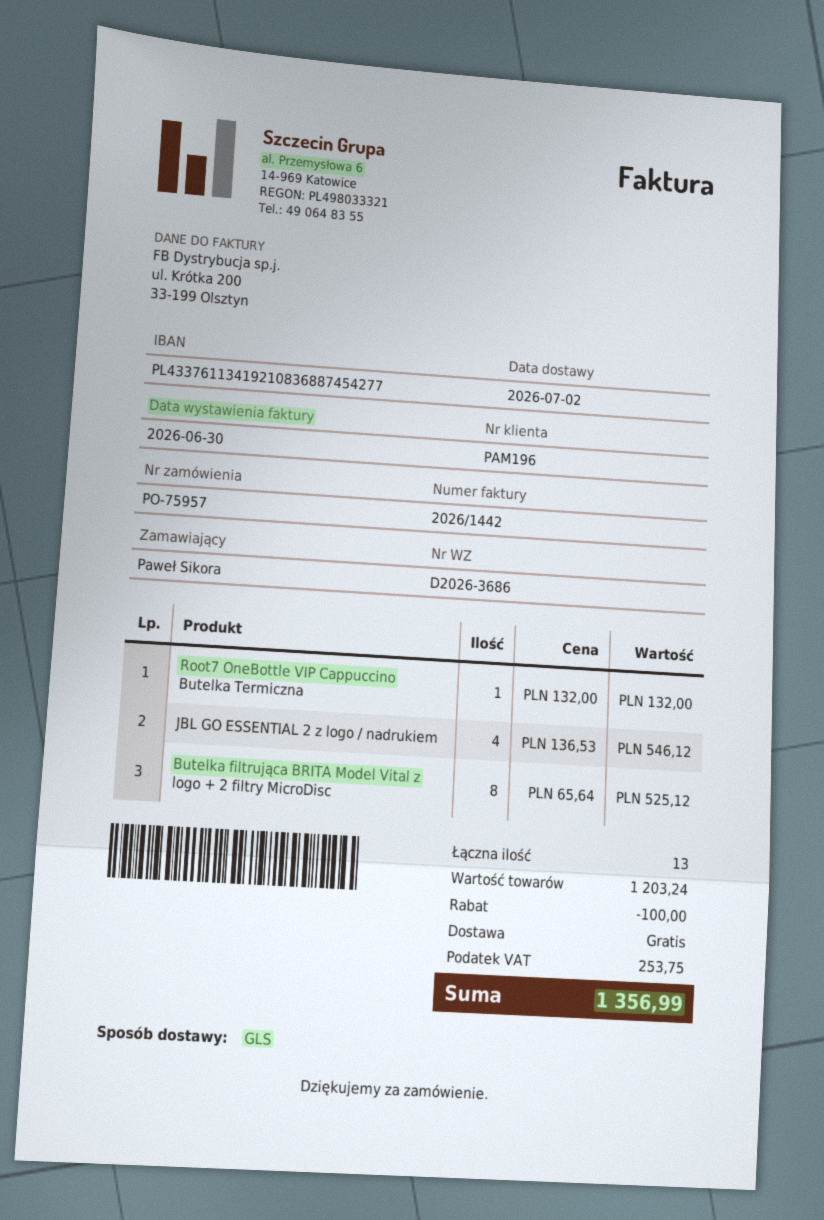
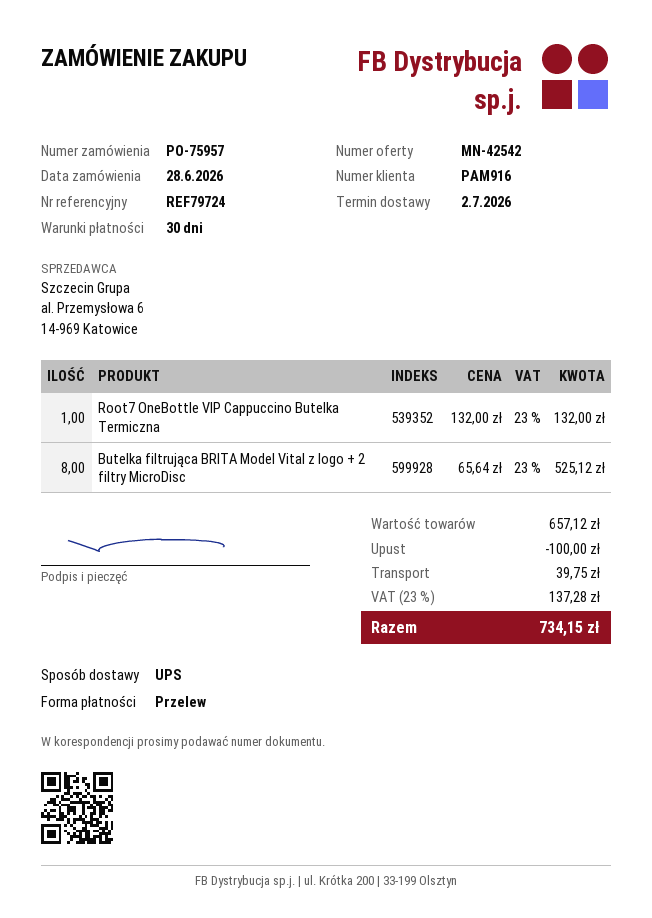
customer number: PAM196 -> PAM916
shipping method: GLS -> UPS
JBL GO ESSENTIAL 2 z logo / nadrukiem: 4 x 136.53 = 546.12 -> none
subtotal: 1203.24 -> 657.12
shipping: 0.00 -> 39.75
tax: 253.75 -> 137.28
total: 1356.99 -> 734.15

